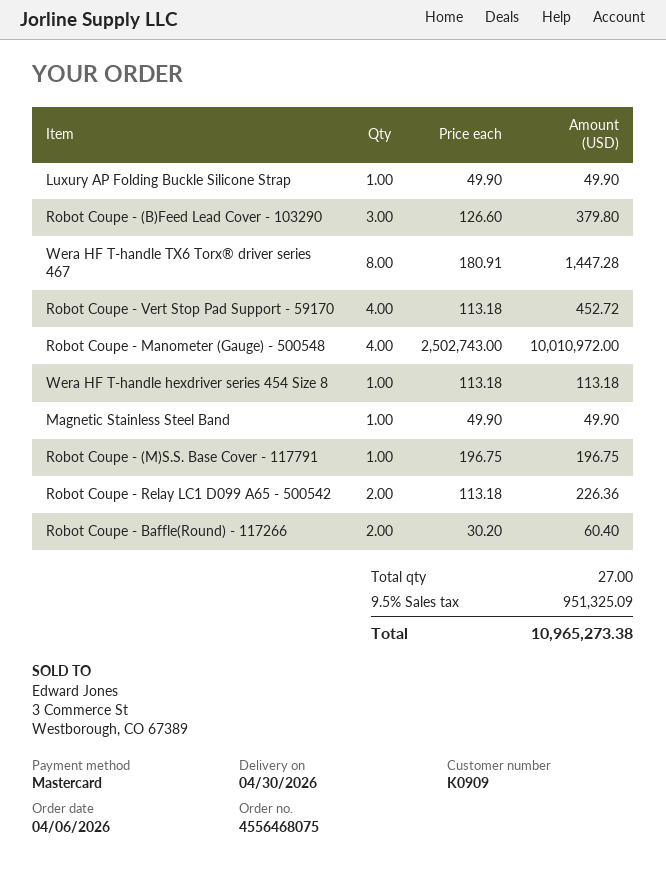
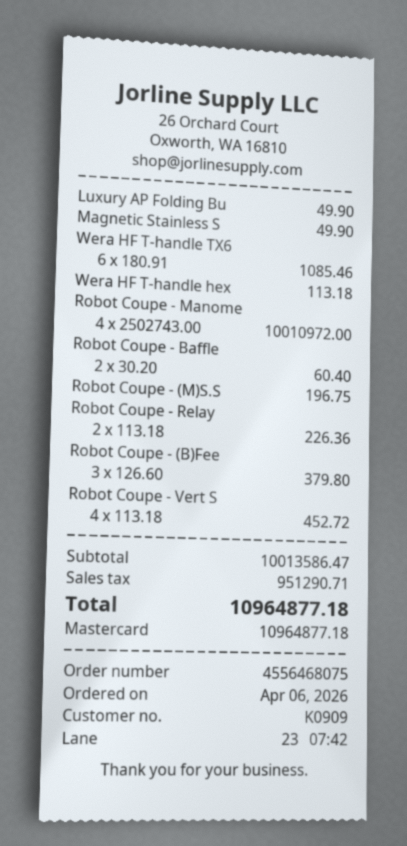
Wera HF T-handle TX6 Torx® driver series 467: 8 x 180.91 = 1447.28 -> 6 x 180.91 = 1085.46
tax: 951325.09 -> 951290.71
total: 10965273.38 -> 10964877.18

